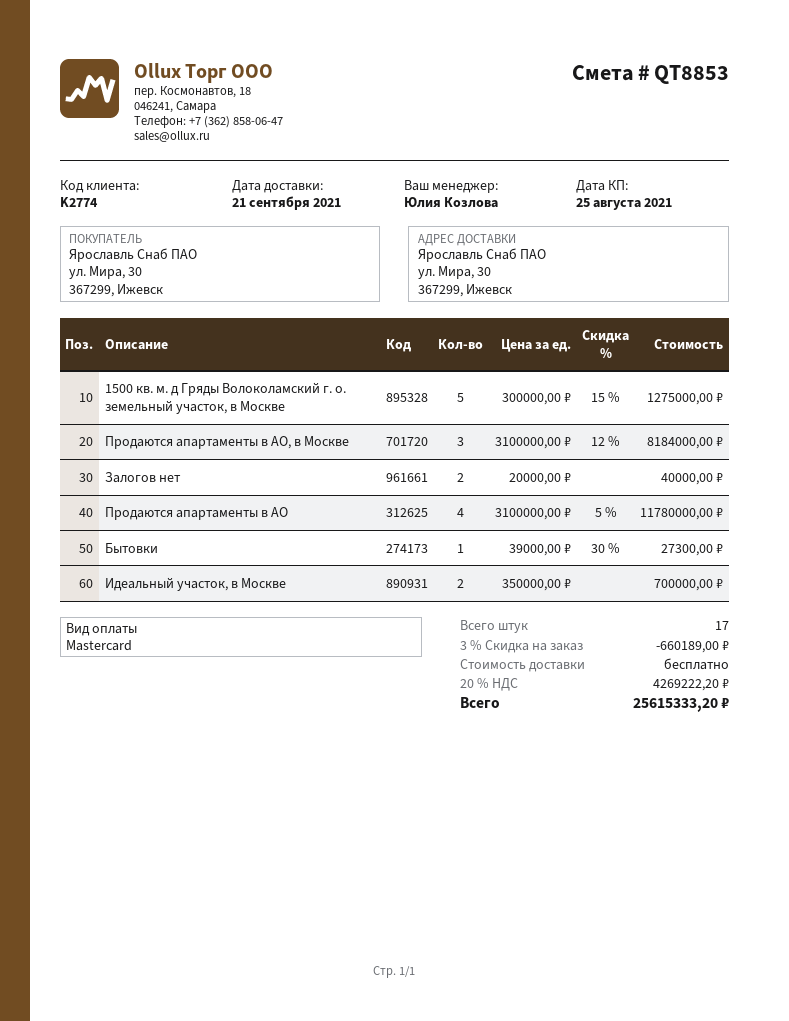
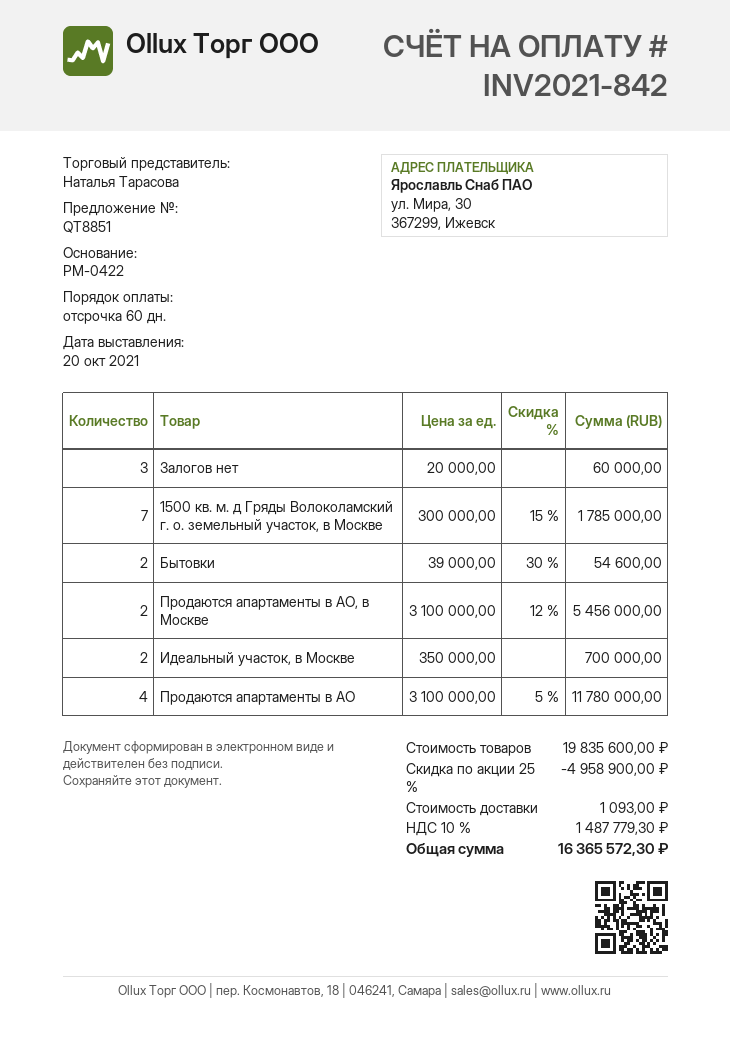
quote number: QT8853 -> QT8851
sales rep: Юлия Козлова -> Наталья Тарасова
1500 кв. м. д Гряды Волоколамский г. о. земельный участок, в Москве: 5 x 300000.00 - 15% = 1275000.00 -> 7 x 300000.00 - 15% = 1785000.00
Продаются апартаменты в АО, в Москве: 3 x 3100000.00 - 12% = 8184000.00 -> 2 x 3100000.00 - 12% = 5456000.00
Залогов нет: 2 x 20000.00 = 40000.00 -> 3 x 20000.00 = 60000.00
Бытовки: 1 x 39000.00 - 30% = 27300.00 -> 2 x 39000.00 - 30% = 54600.00
discount: 3% = 660189.00 -> 25% = 4958900.00
shipping: 0.00 -> 1093.00
tax: 20% = 4269222.20 -> 10% = 1487779.30
total: 25615333.20 -> 16365572.30

